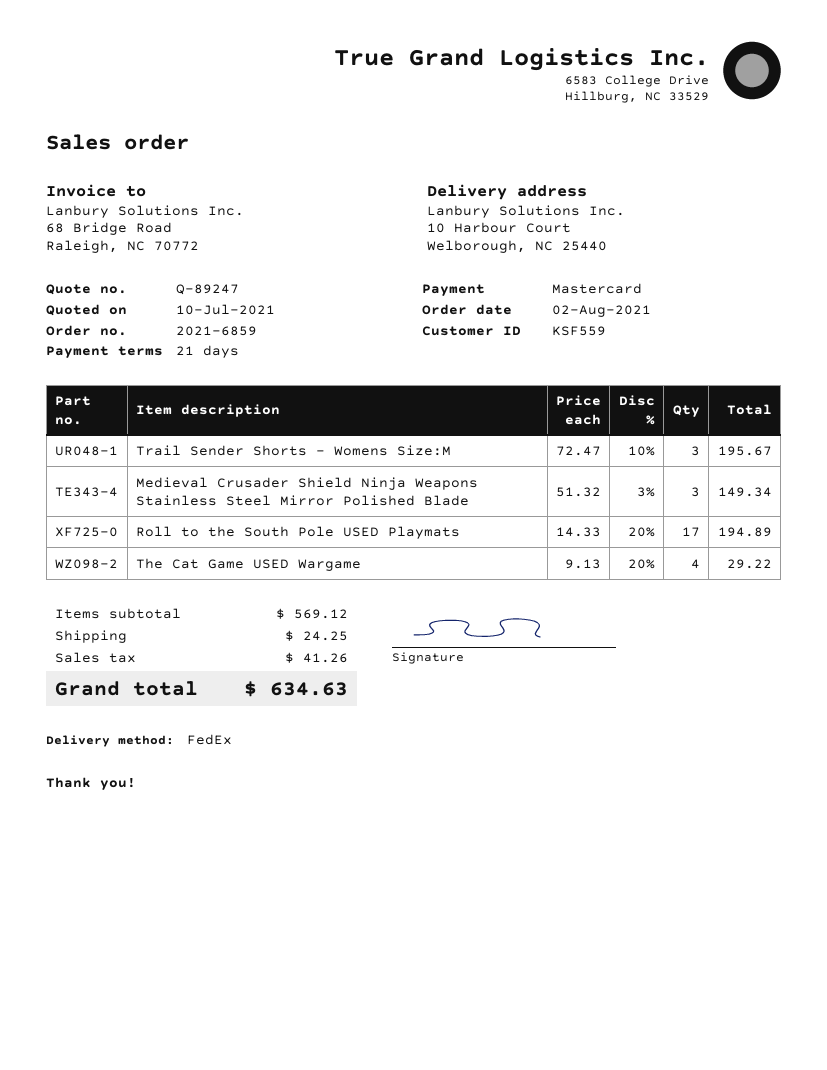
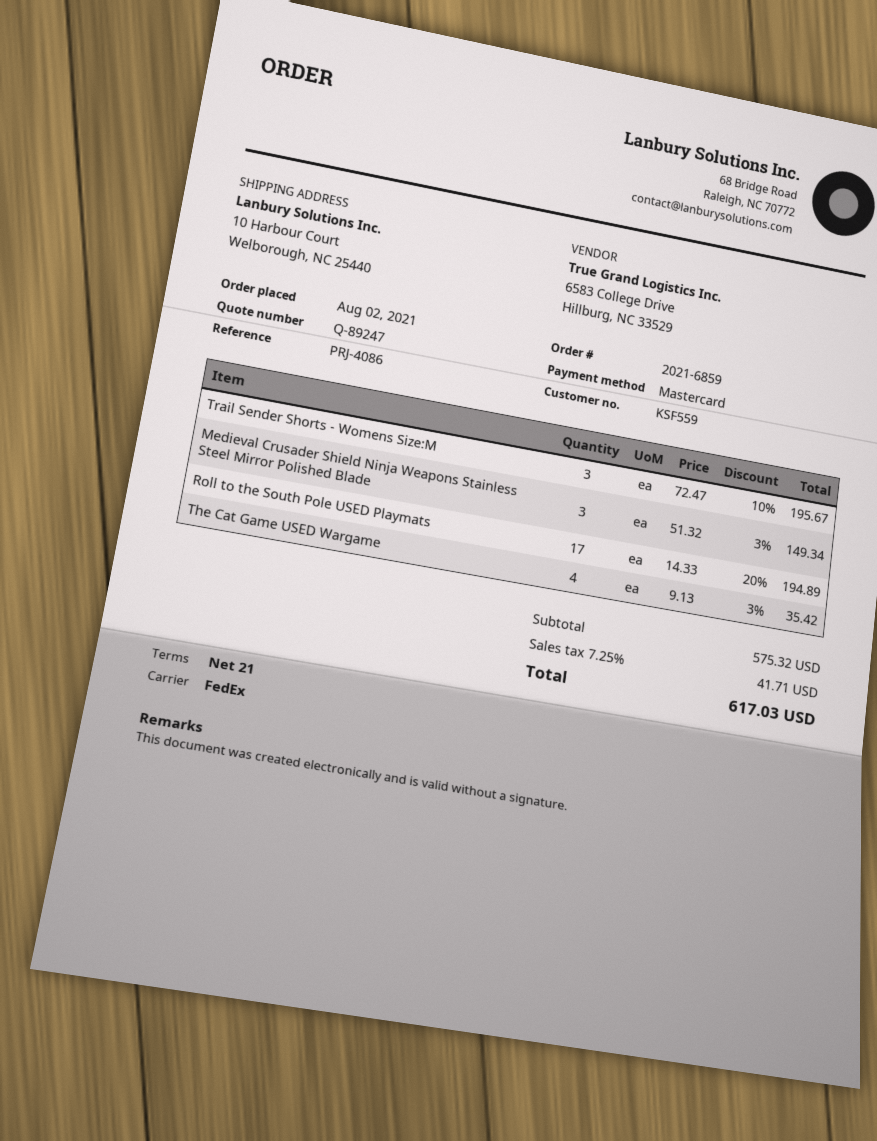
The Cat Game USED Wargame: 4 x 9.13 - 20% = 29.22 -> 4 x 9.13 - 3% = 35.42
subtotal: 569.12 -> 575.32
shipping: 24.25 -> none
tax: 41.26 -> 41.71
total: 634.63 -> 617.03

